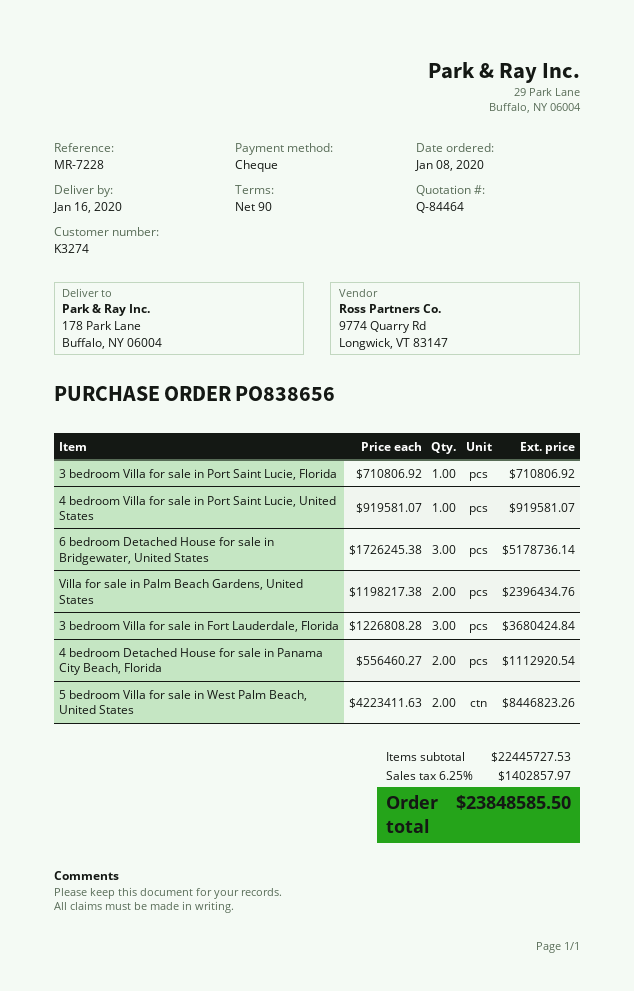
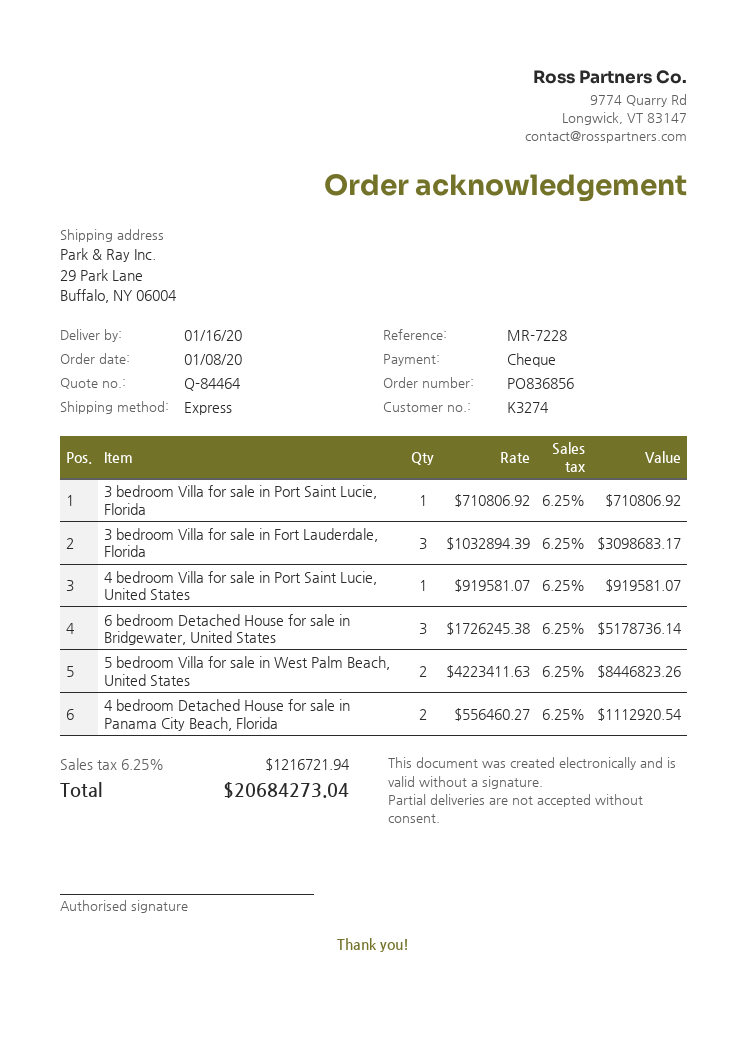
order number: PO838656 -> PO836856
ship to: 178 Park Lane, Buffalo, NY 06004 -> 29 Park Lane, Buffalo, NY 06004
Villa for sale in Palm Beach Gardens, United States: 2 x 1198217.38 = 2396434.76 -> none
3 bedroom Villa for sale in Fort Lauderdale, Florida: 3 x 1226808.28 = 3680424.84 -> 3 x 1032894.39 = 3098683.17
tax: 6.25% = 1402857.97 -> 6.25% = 1216721.94
total: 23848585.50 -> 20684273.04

